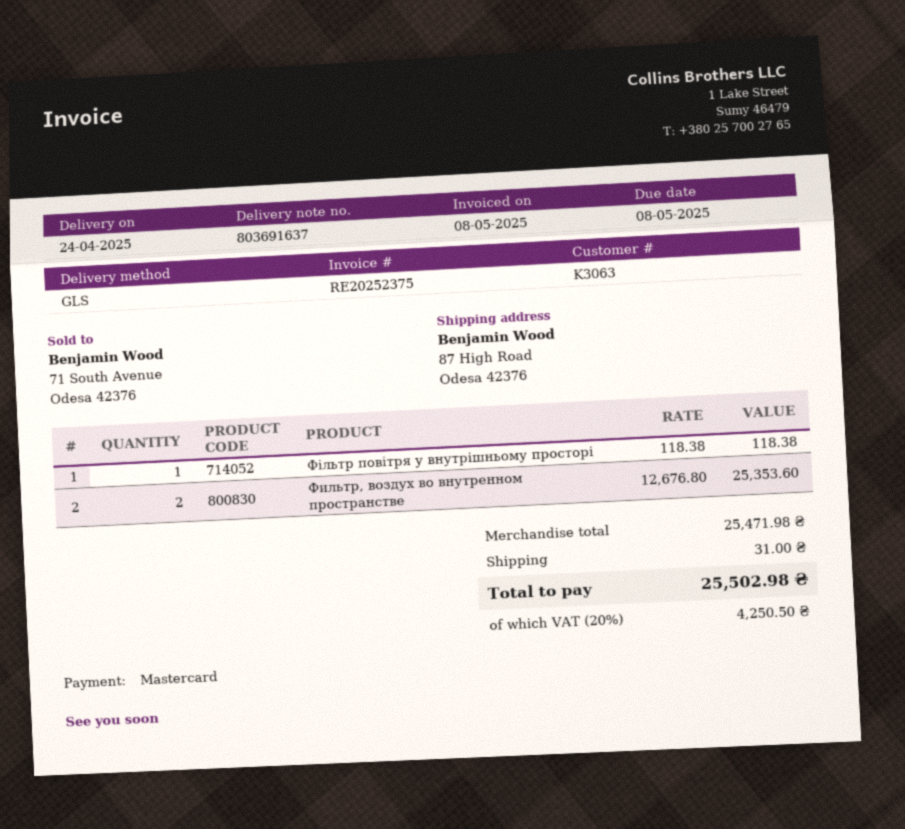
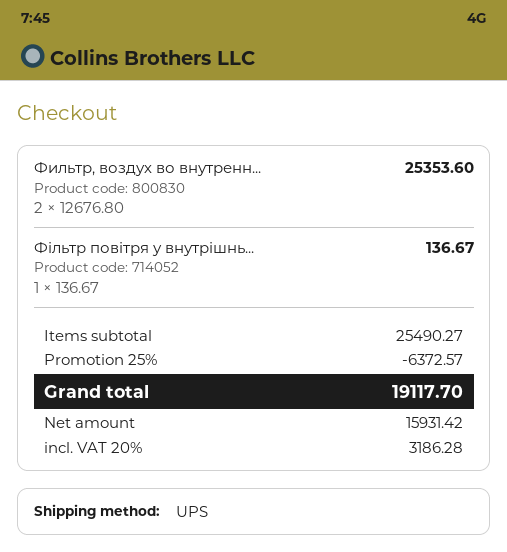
shipping method: GLS -> UPS
Фільтр повітря у внутрішньому просторі: 1 x 118.38 = 118.38 -> 1 x 136.67 = 136.67
subtotal: 25471.98 -> 25490.27
discount: none -> 25% = 6372.57
shipping: 31.00 -> none
tax: 20% = 4250.50 -> 20% = 3186.28
total: 25502.98 -> 19117.70

